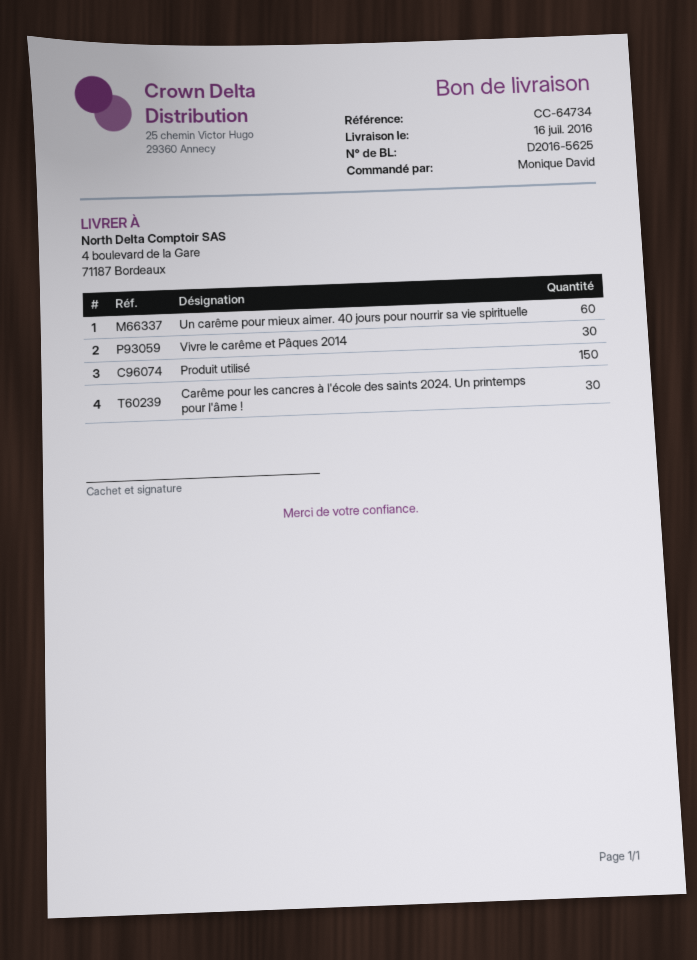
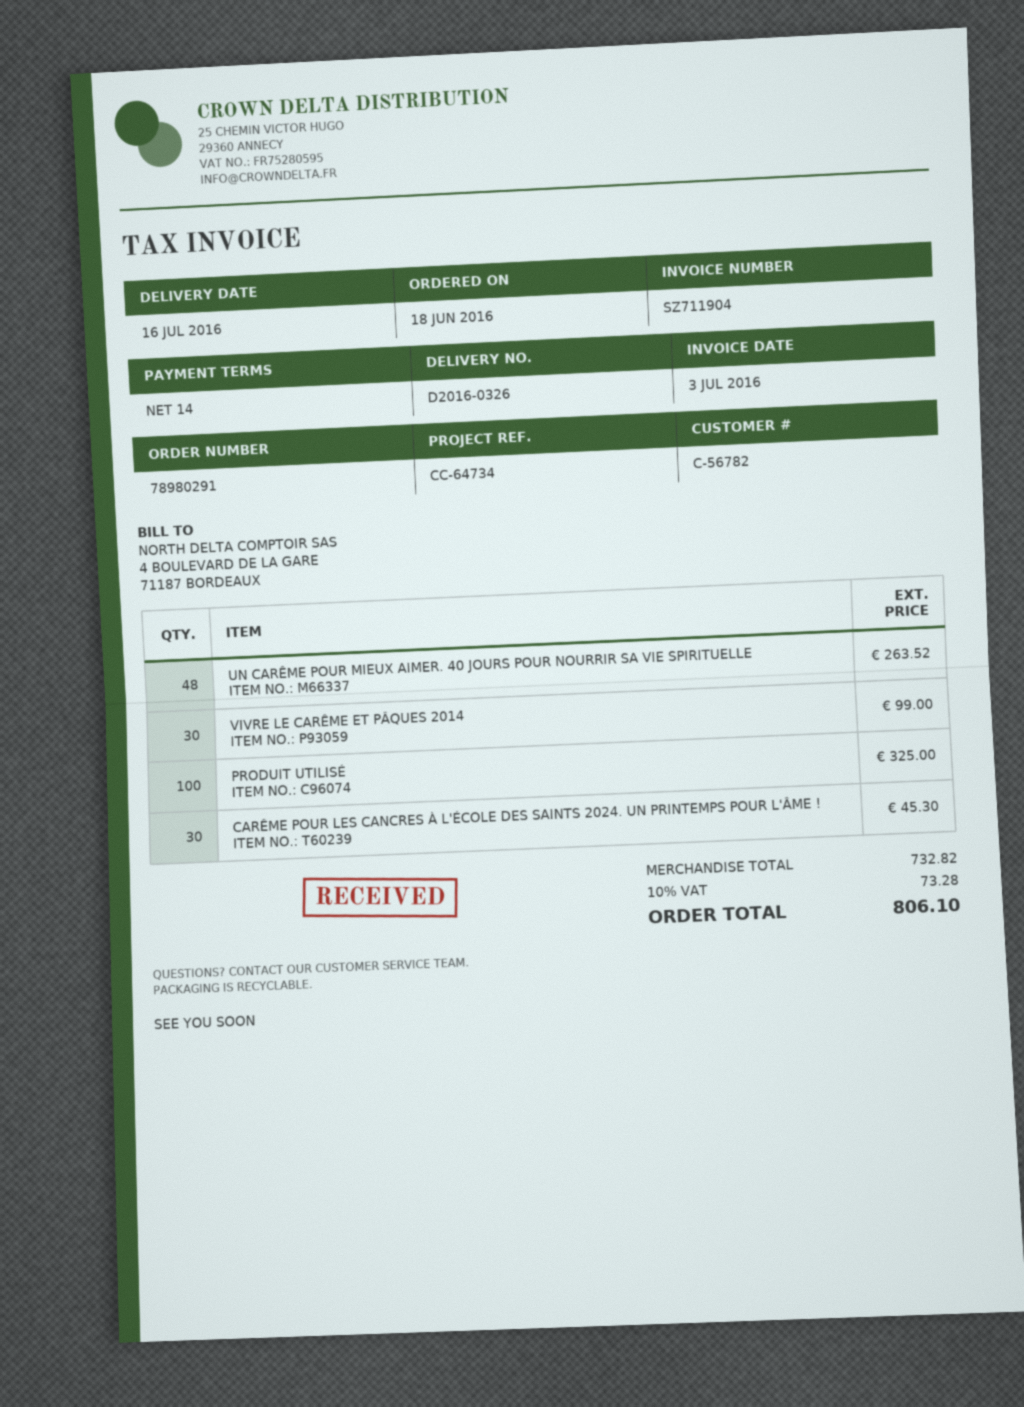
delivery note number: D2016-5625 -> D2016-0326
Un carême pour mieux aimer. 40 jours pour nourrir sa vie spirituelle: 60 -> 48
Produit utilisé: 150 -> 100

